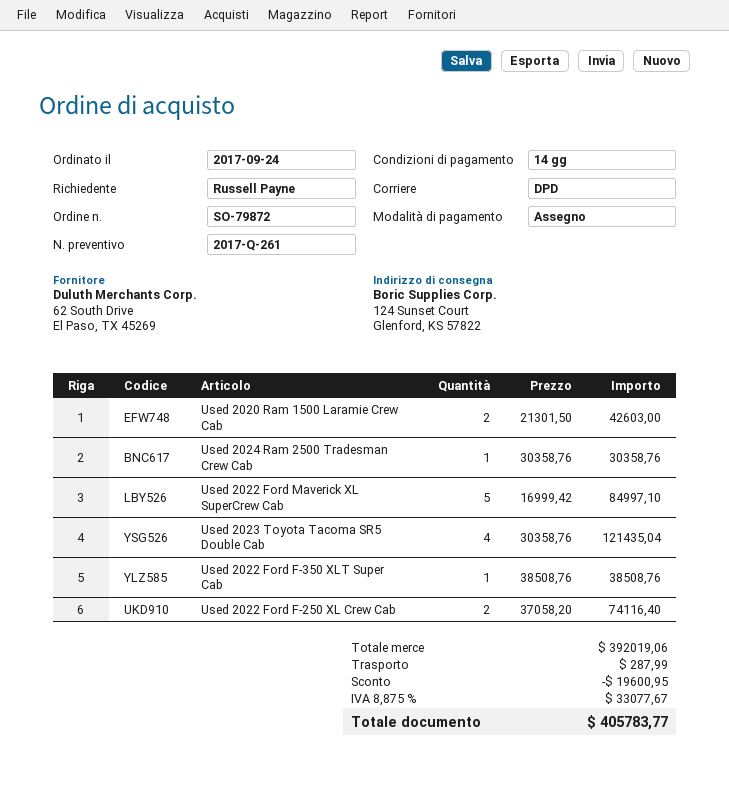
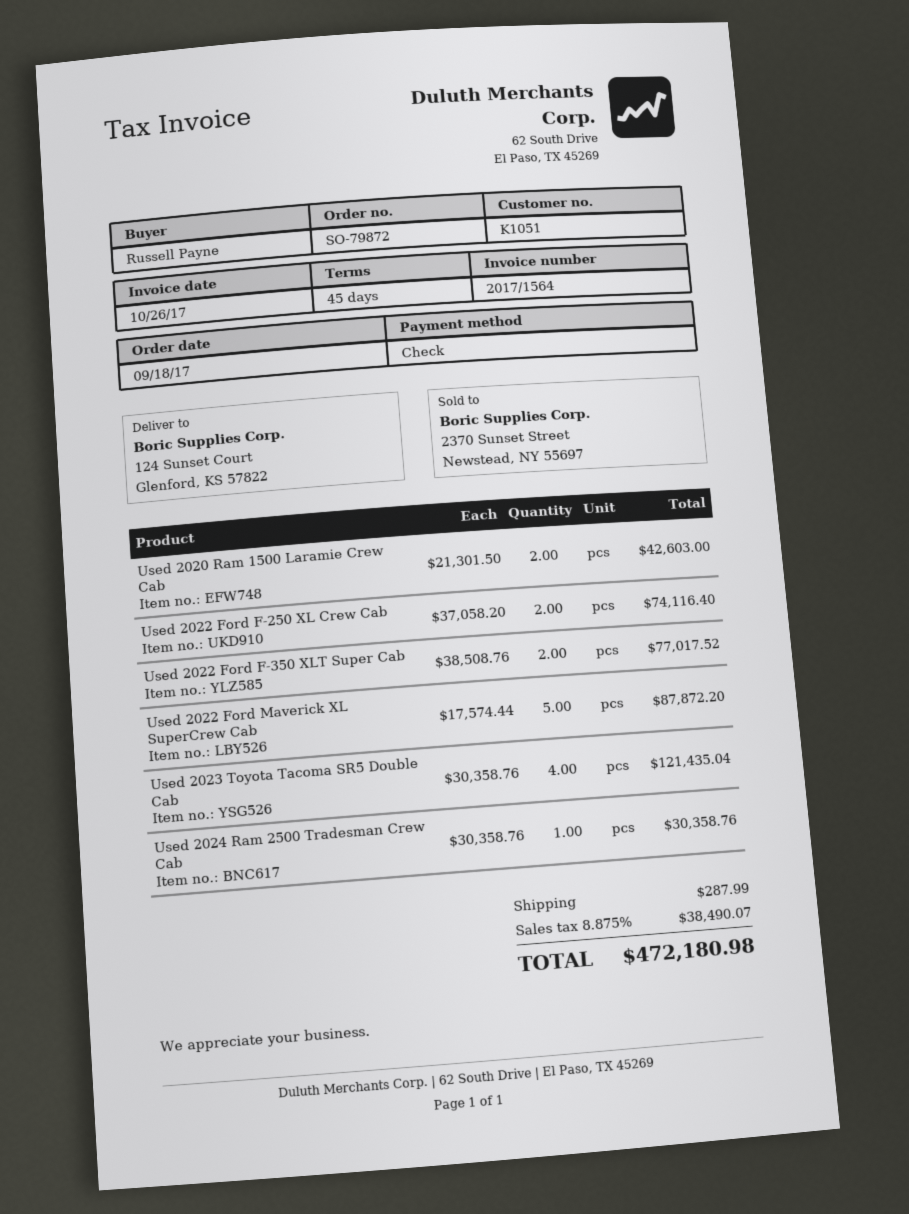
order date: 2017-09-24 -> 2017-09-18
payment terms: 14 days -> 45 days
Used 2022 Ford Maverick XL SuperCrew Cab: 5 x 16999.42 = 84997.10 -> 5 x 17574.44 = 87872.20
Used 2022 Ford F-350 XLT Super Cab: 1 x 38508.76 = 38508.76 -> 2 x 38508.76 = 77017.52
discount: 19600.95 -> none
tax: 8.875% = 33077.67 -> 8.875% = 38490.07
total: 405783.77 -> 472180.98

